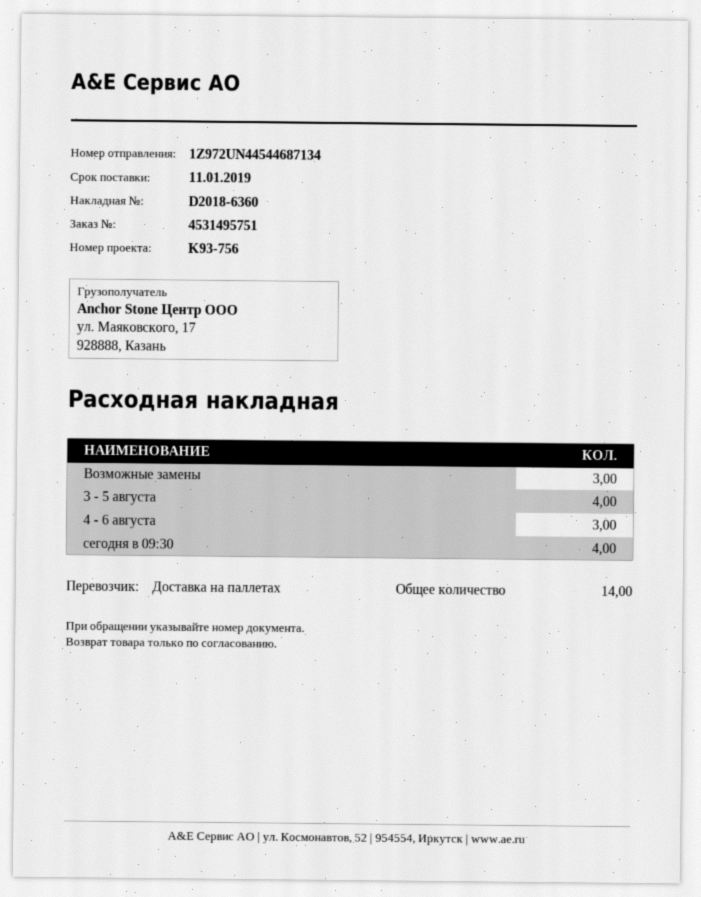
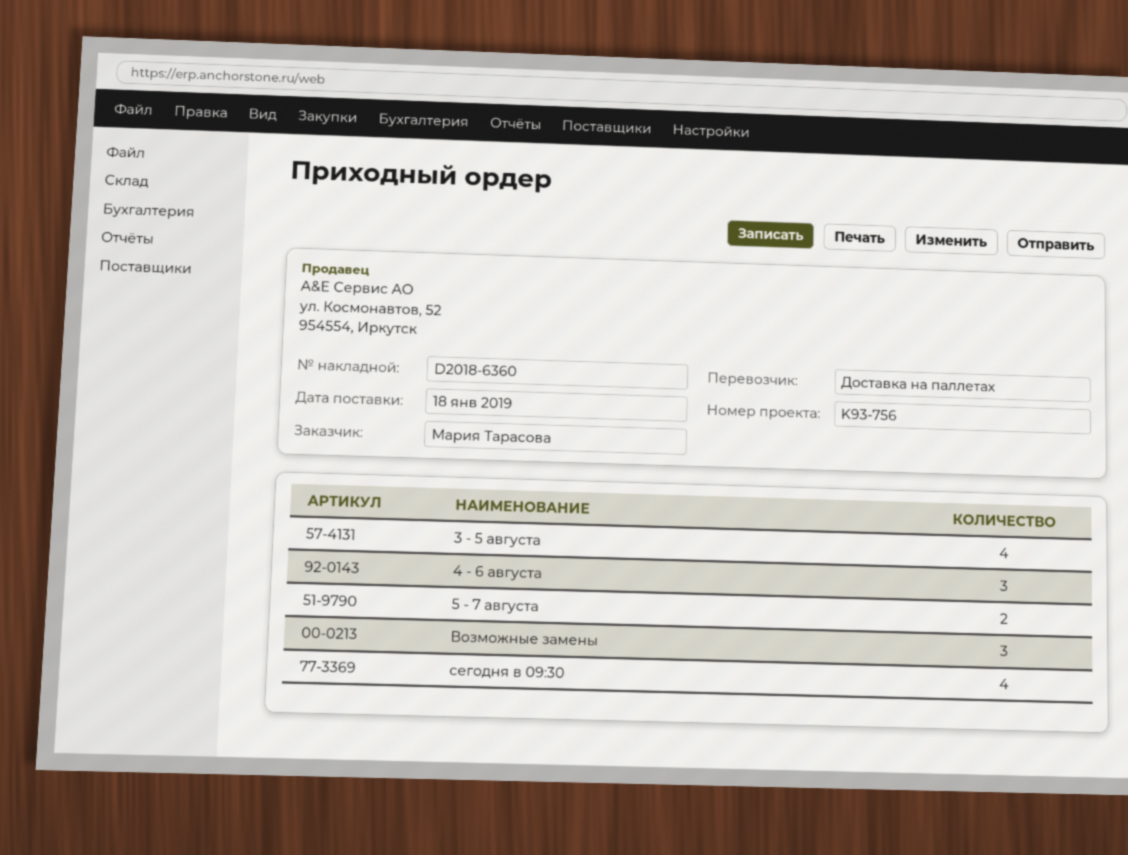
delivery date: 2019-01-11 -> 2019-01-18
5 - 7 августа: none -> 2

